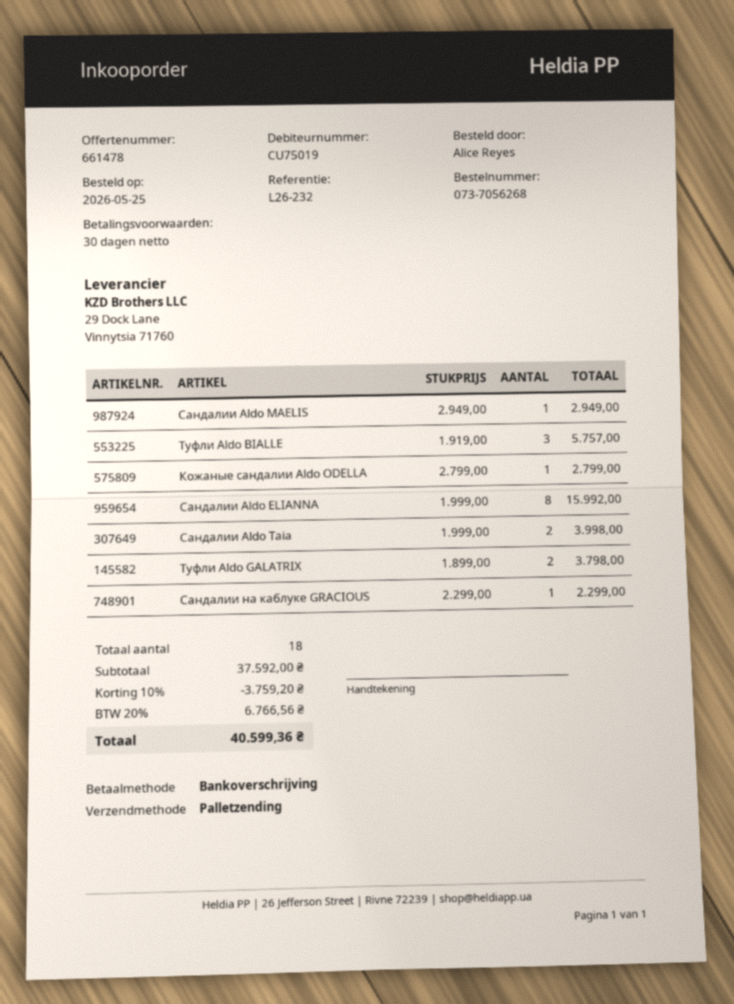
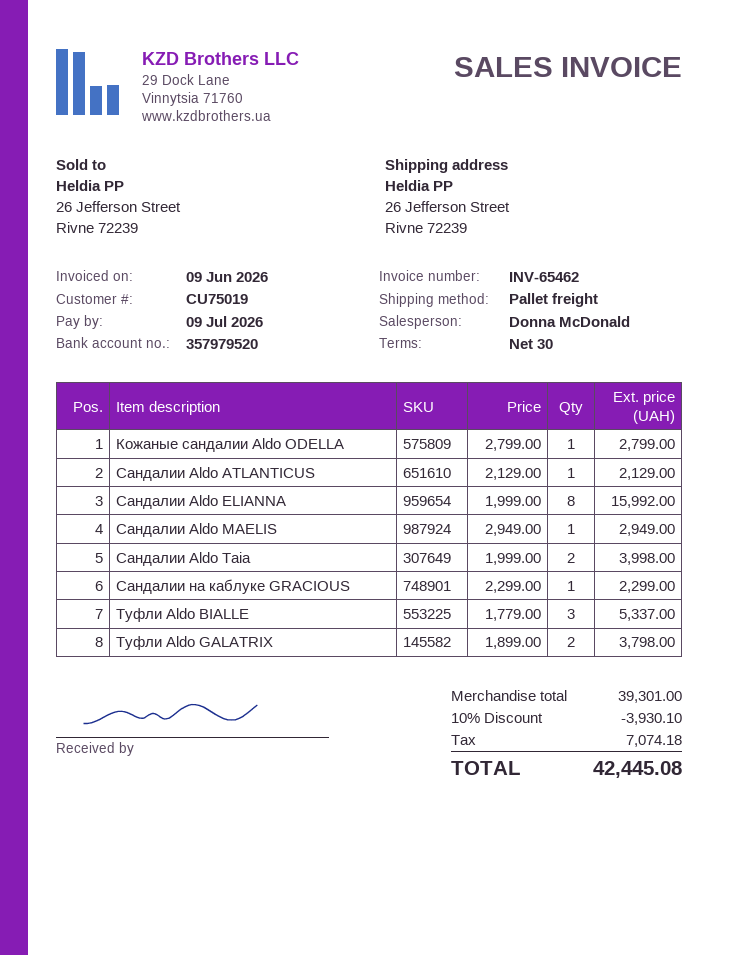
Туфли Aldo BIALLE: 3 x 1919.00 = 5757.00 -> 3 x 1779.00 = 5337.00
Сандалии Aldo ATLANTICUS: none -> 1 x 2129.00 = 2129.00
subtotal: 37592.00 -> 39301.00
discount: 10% = 3759.20 -> 10% = 3930.10
tax: 6766.56 -> 7074.18
total: 40599.36 -> 42445.08

